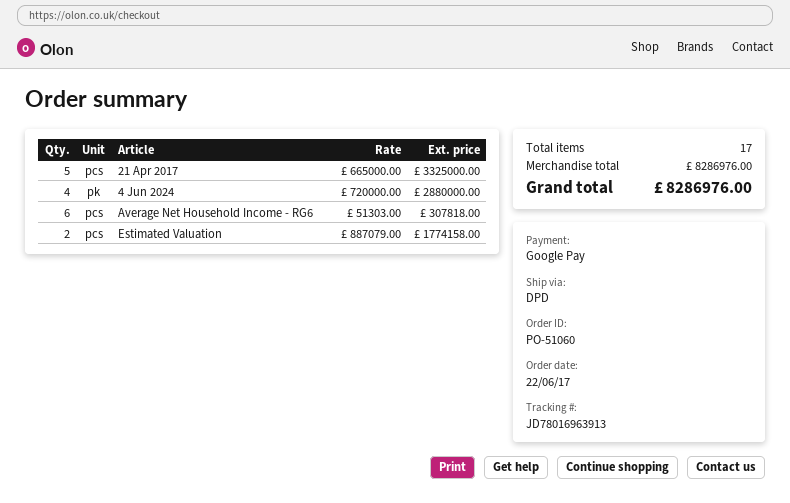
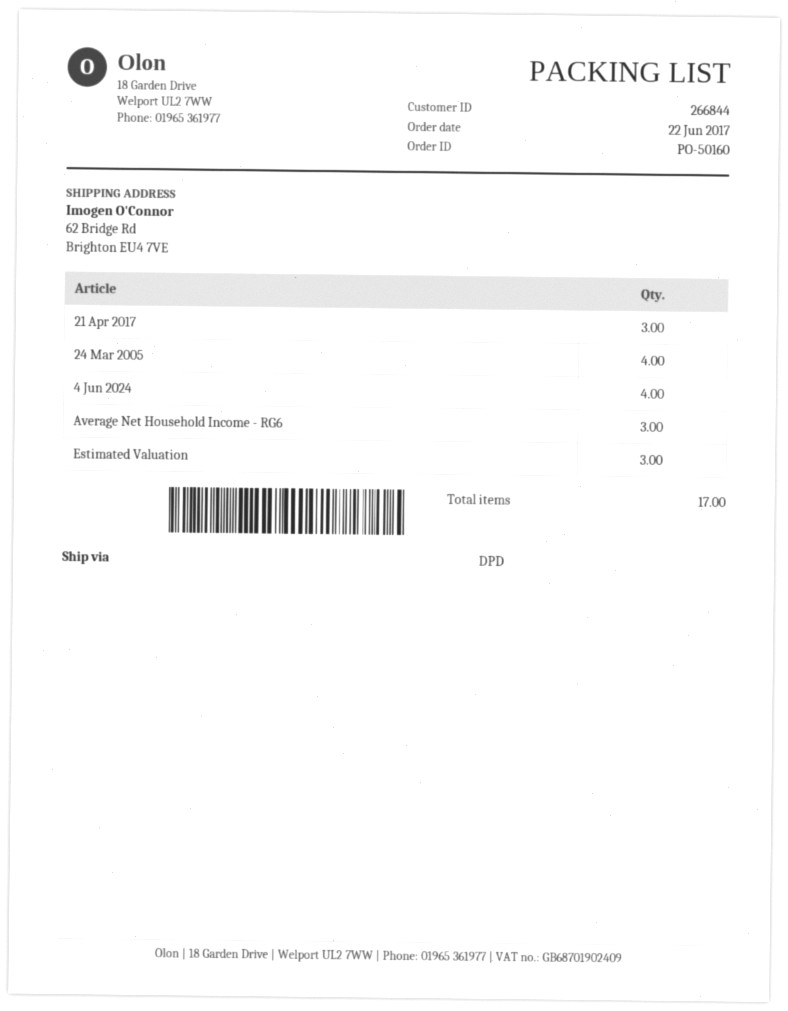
order number: PO-51060 -> PO-50160
21 Apr 2017: 5 -> 3
Average Net Household Income - RG6: 6 -> 3
Estimated Valuation: 2 -> 3
24 Mar 2005: none -> 4

